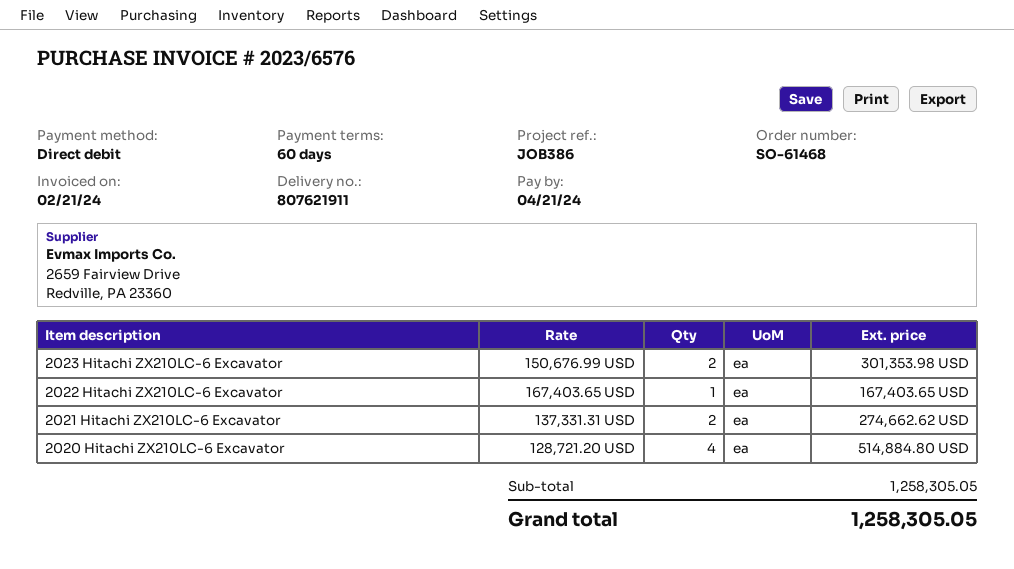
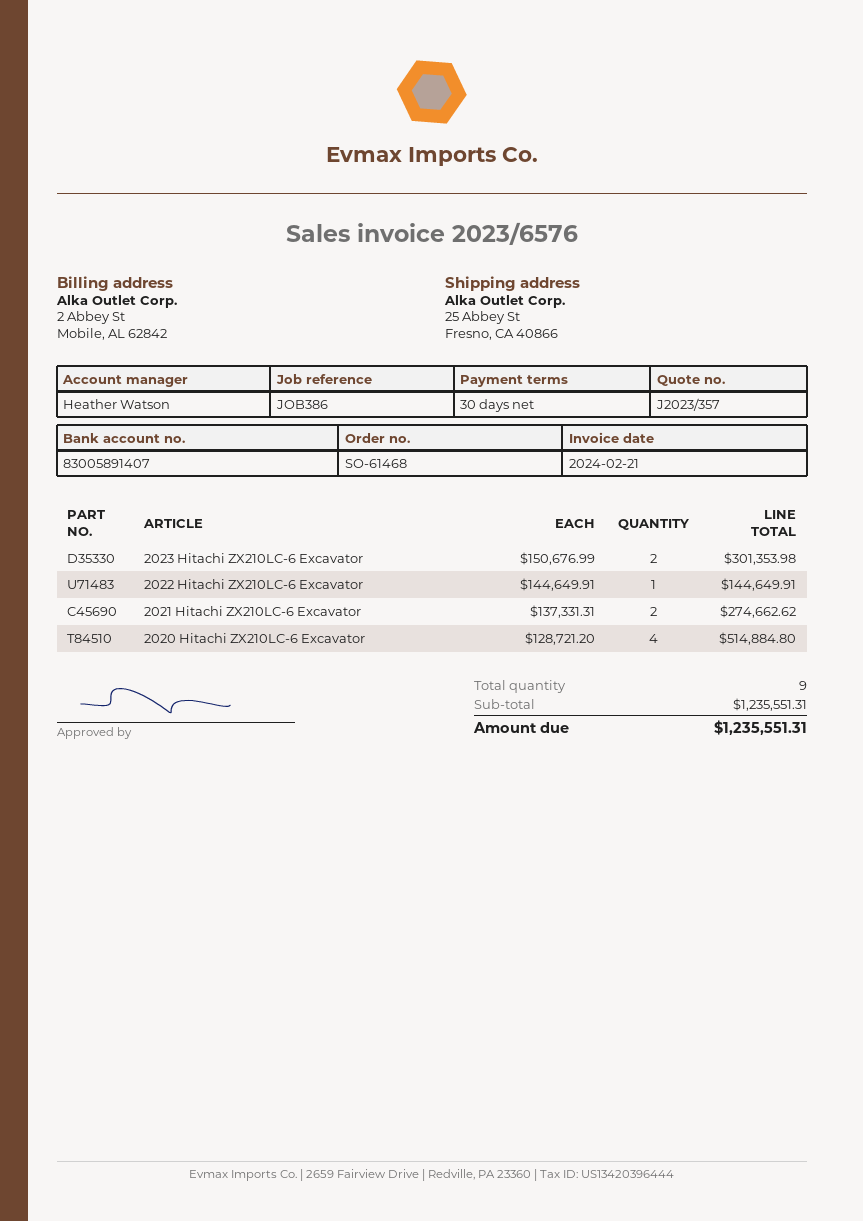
payment terms: 60 days -> 30 days
2022 Hitachi ZX210LC-6 Excavator: 1 x 167403.65 = 167403.65 -> 1 x 144649.91 = 144649.91
subtotal: 1258305.05 -> 1235551.31
total: 1258305.05 -> 1235551.31

